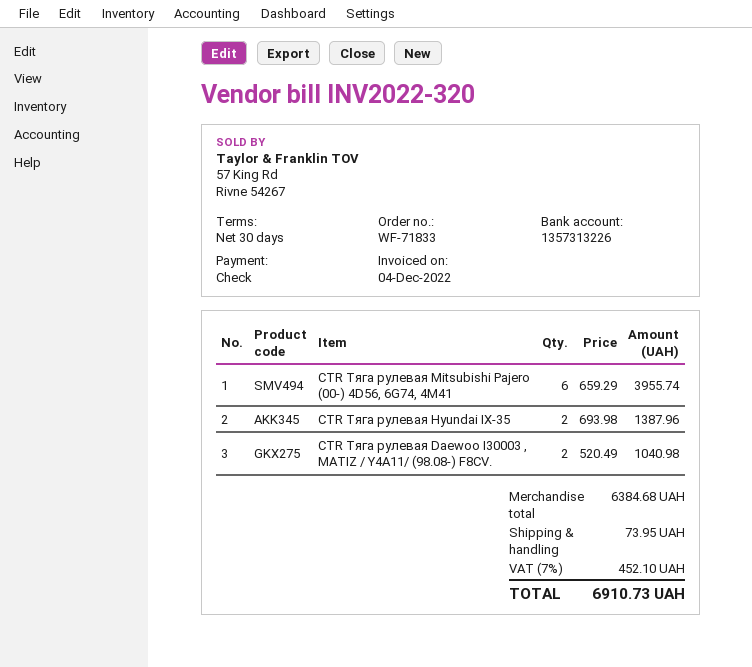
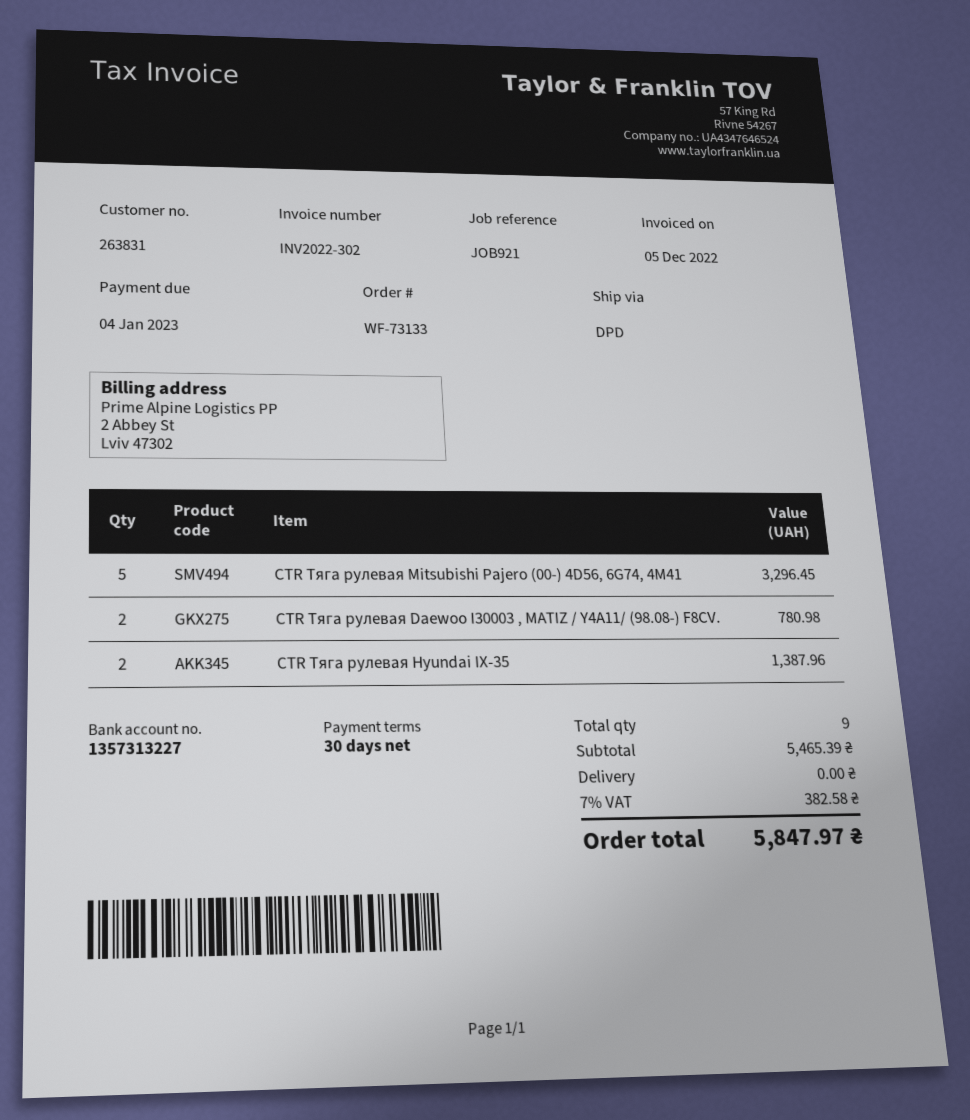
order number: WF-71833 -> WF-73133
invoice number: INV2022-320 -> INV2022-302
invoice date: 2022-12-04 -> 2022-12-05
bank account: 1357313226 -> 1357313227
CTR Тяга рулевая Mitsubishi Pajero (00-) 4D56, 6G74, 4M41: 6 for 3955.74 -> 5 for 3296.45
CTR Тяга рулевая Daewoo I30003 , MATIZ / Y4A11/ (98.08-) F8CV.: 2 for 1040.98 -> 2 for 780.98
subtotal: 6384.68 -> 5465.39
shipping: 73.95 -> 0.00
tax: 7% = 452.10 -> 7% = 382.58
total: 6910.73 -> 5847.97

